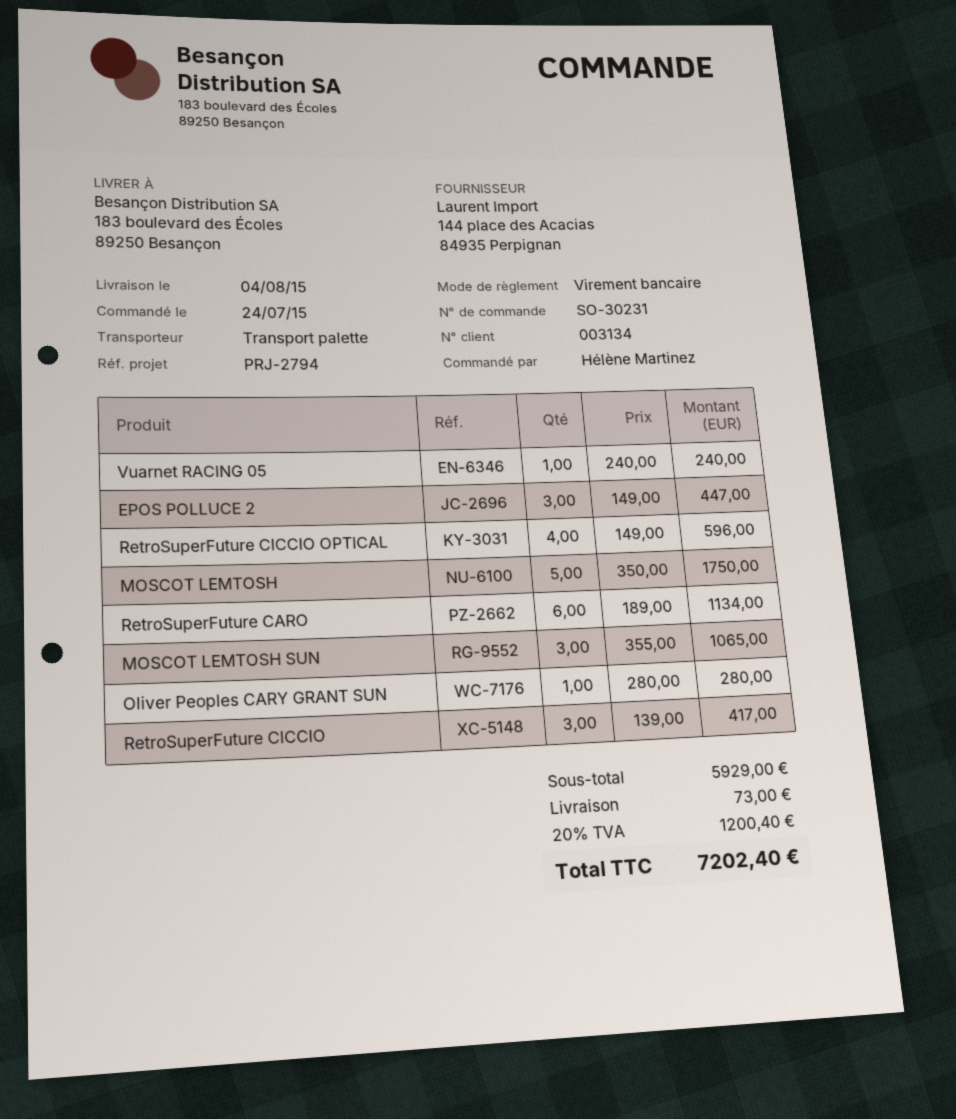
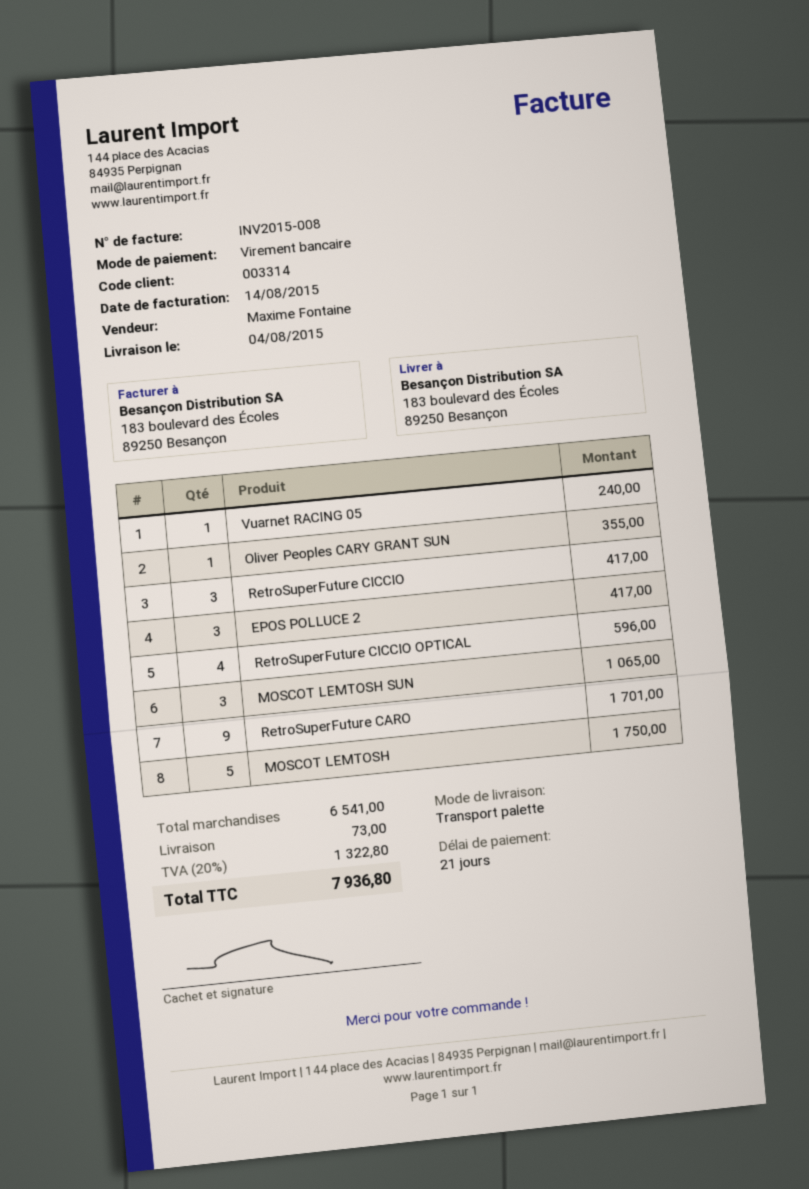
customer number: 003134 -> 003314
EPOS POLLUCE 2: 3 for 447.00 -> 3 for 417.00
RetroSuperFuture CARO: 6 for 1134.00 -> 9 for 1701.00
Oliver Peoples CARY GRANT SUN: 1 for 280.00 -> 1 for 355.00
subtotal: 5929.00 -> 6541.00
tax: 20% = 1200.40 -> 20% = 1322.80
total: 7202.40 -> 7936.80

